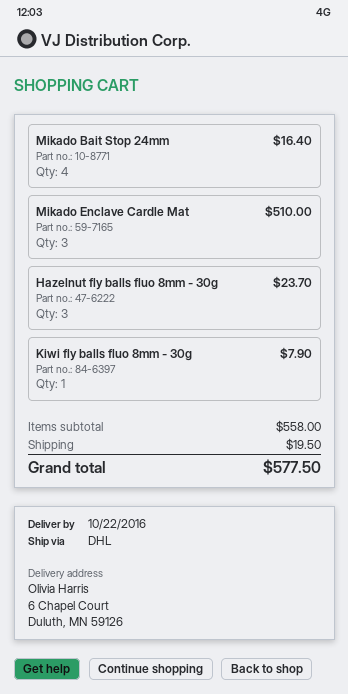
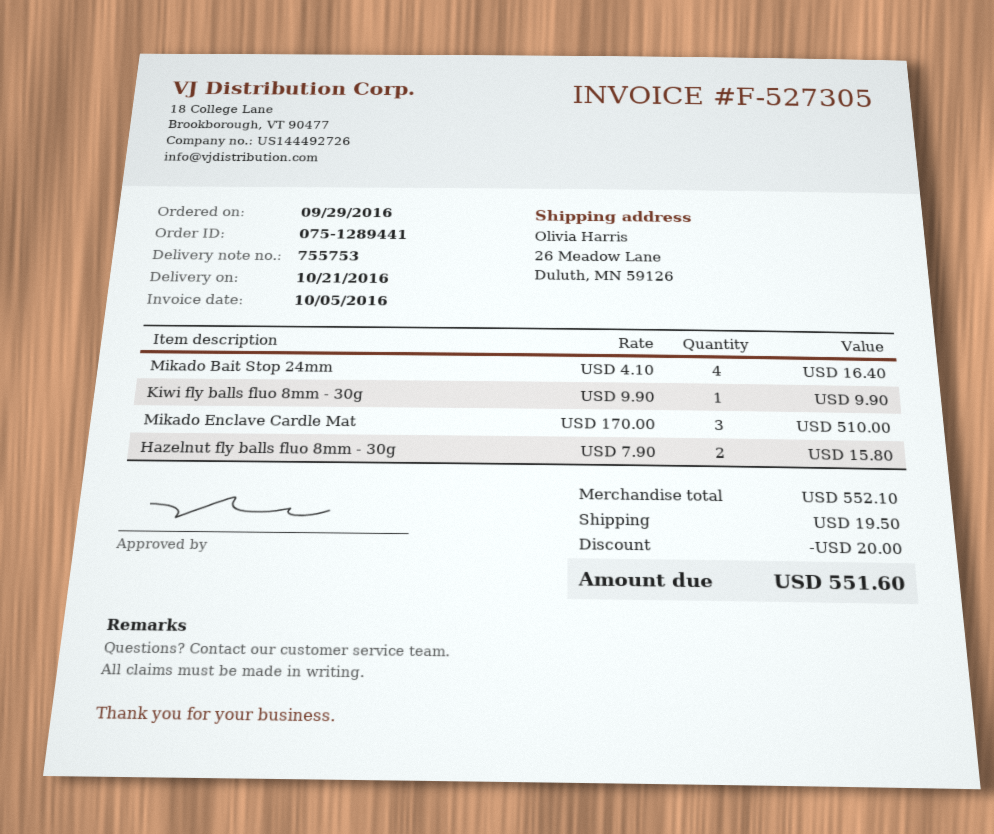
delivery date: 2016-10-22 -> 2016-10-21
ship to: 6 Chapel Court, Duluth, MN 59126 -> 26 Meadow Lane, Duluth, MN 59126
Hazelnut fly balls fluo 8mm - 30g: 3 for 23.70 -> 2 for 15.80
Kiwi fly balls fluo 8mm - 30g: 1 for 7.90 -> 1 for 9.90
subtotal: 558.00 -> 552.10
discount: none -> 20.00
total: 577.50 -> 551.60

